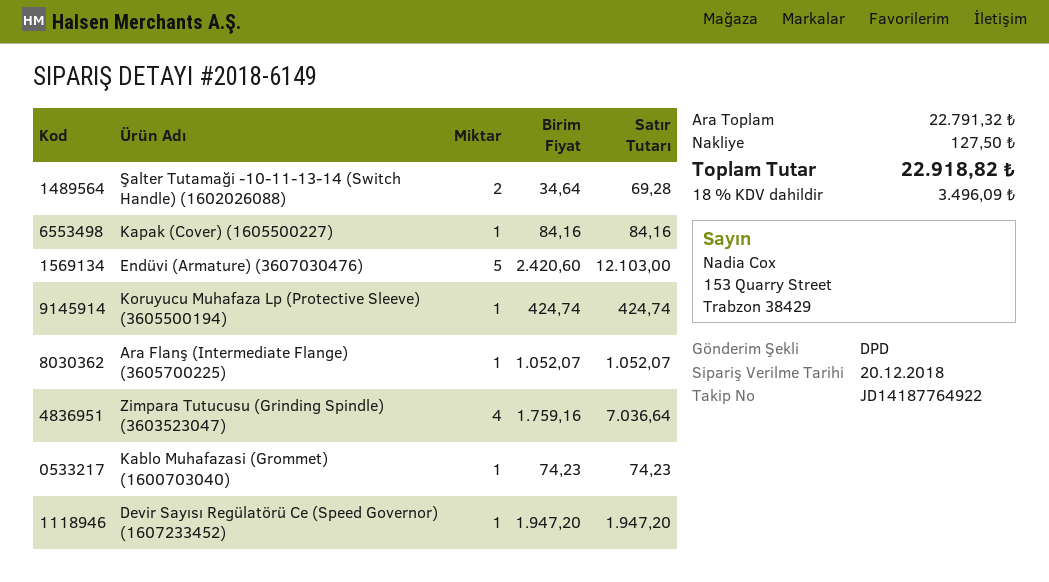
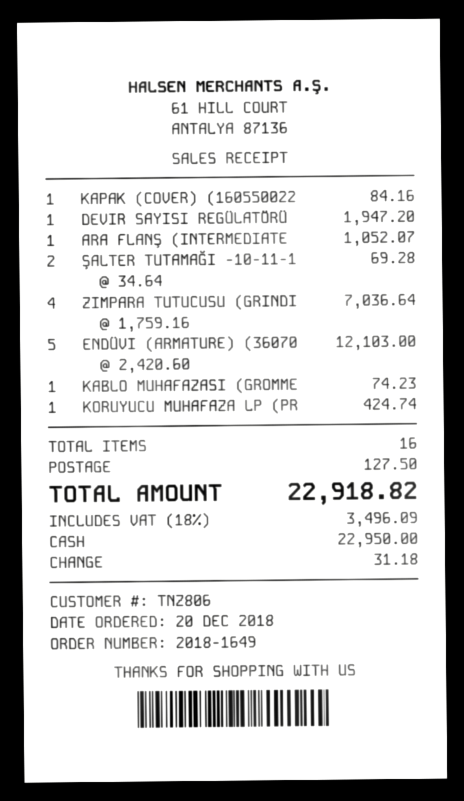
order number: 2018-6149 -> 2018-1649

